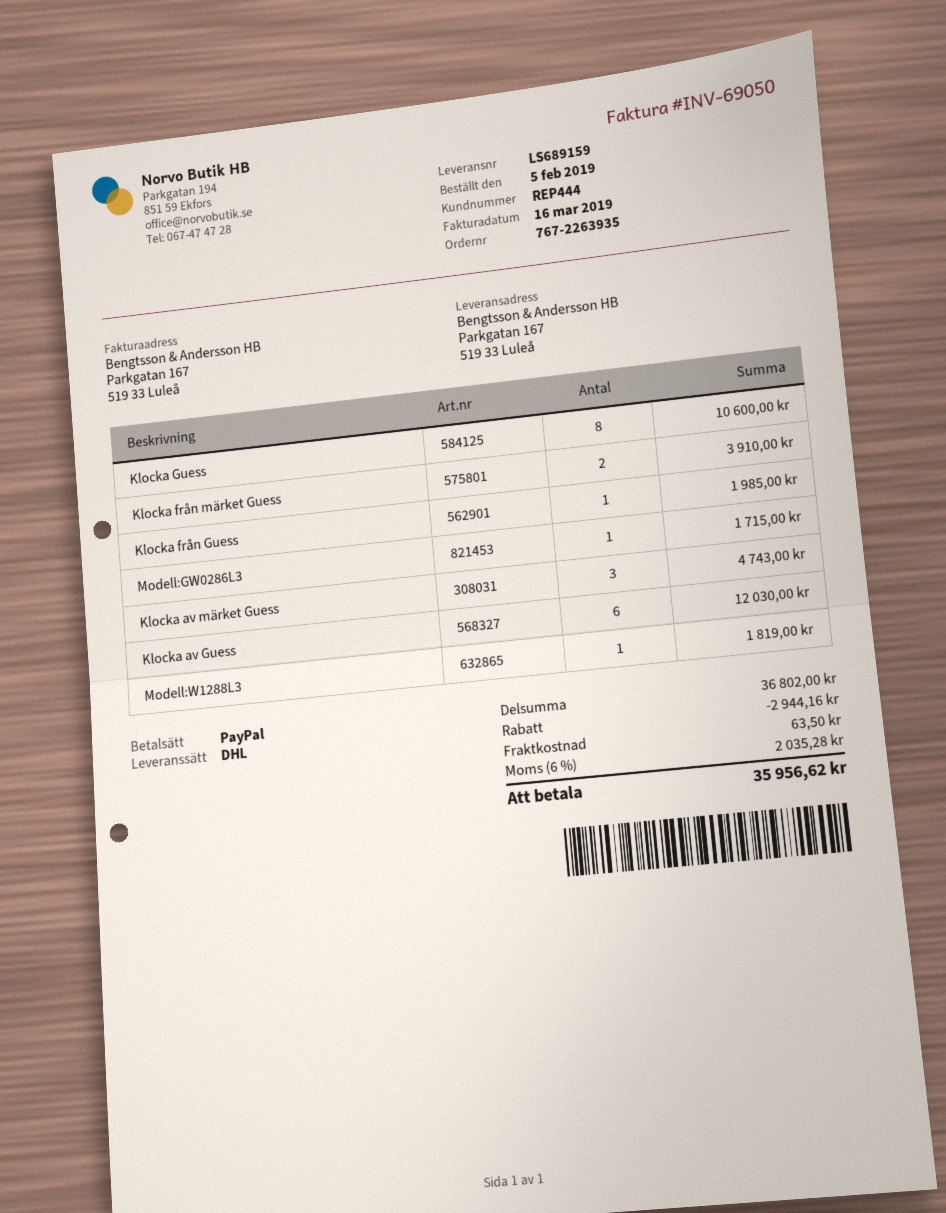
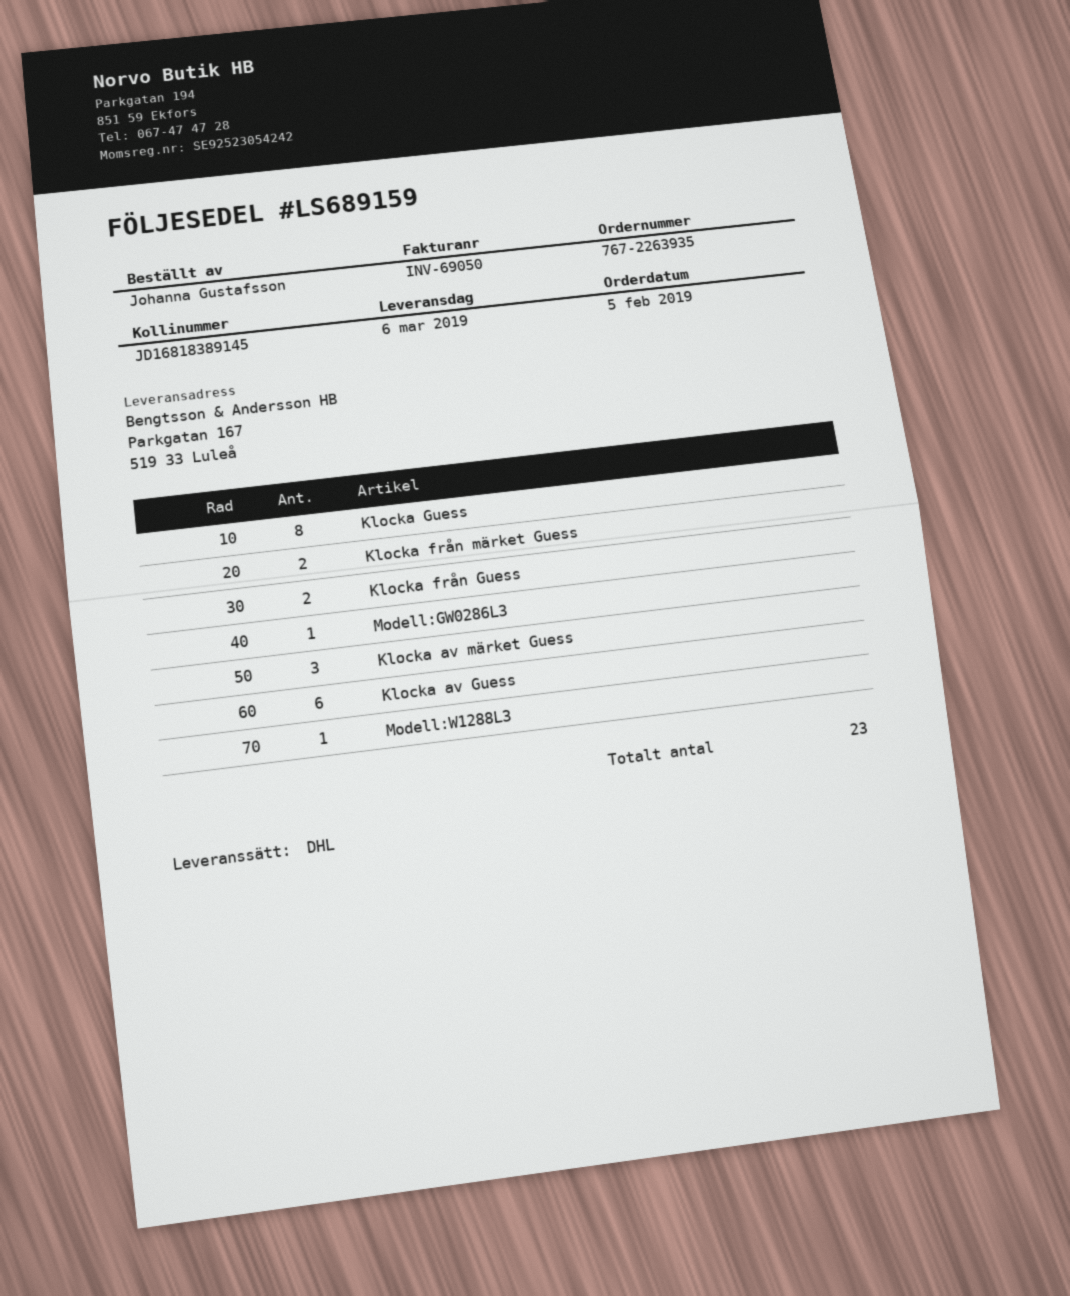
Klocka från Guess: 1 -> 2

